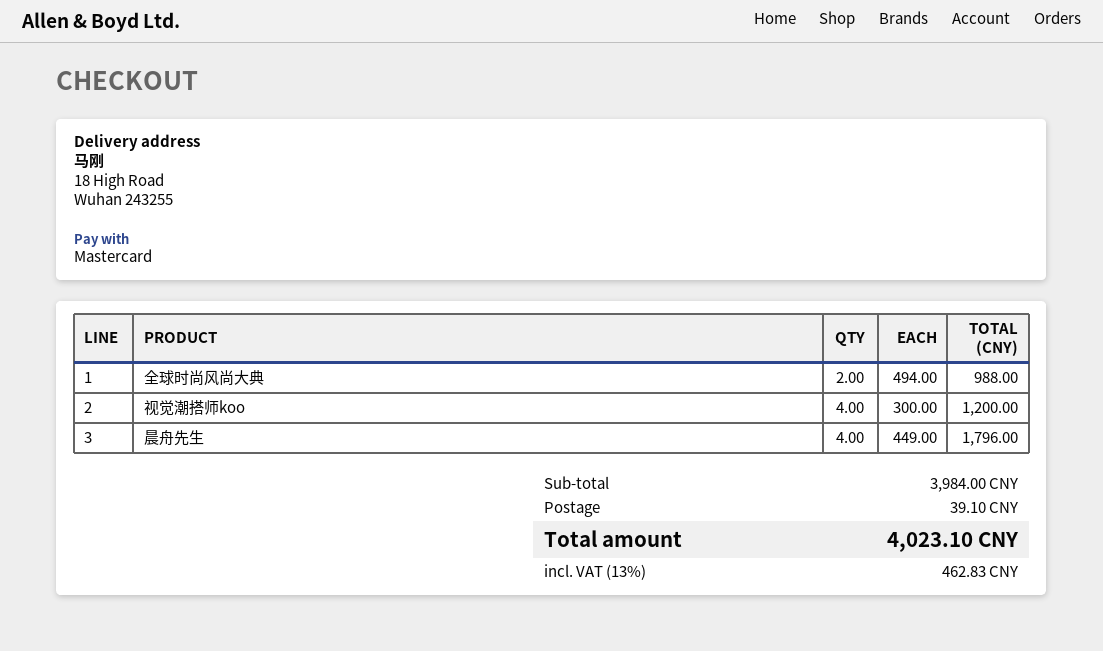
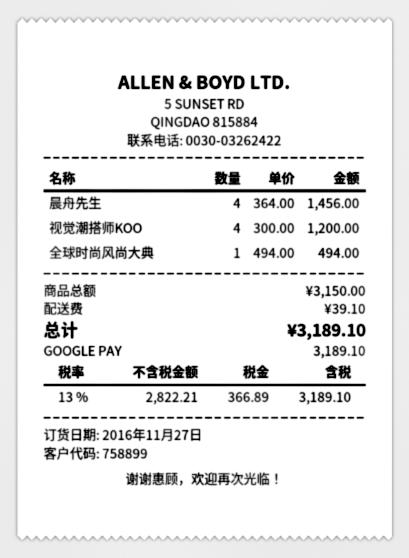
payment method: Mastercard -> Google Pay
全球时尚风尚大典: 2 x 494.00 = 988.00 -> 1 x 494.00 = 494.00
晨舟先生: 4 x 449.00 = 1796.00 -> 4 x 364.00 = 1456.00
subtotal: 3984.00 -> 3150.00
tax: 13% = 462.83 -> 13% = 366.89
total: 4023.10 -> 3189.10

